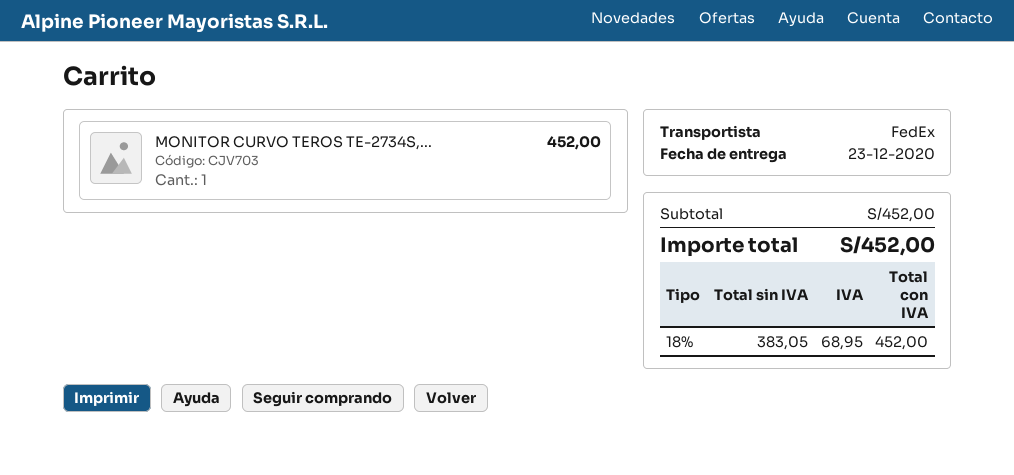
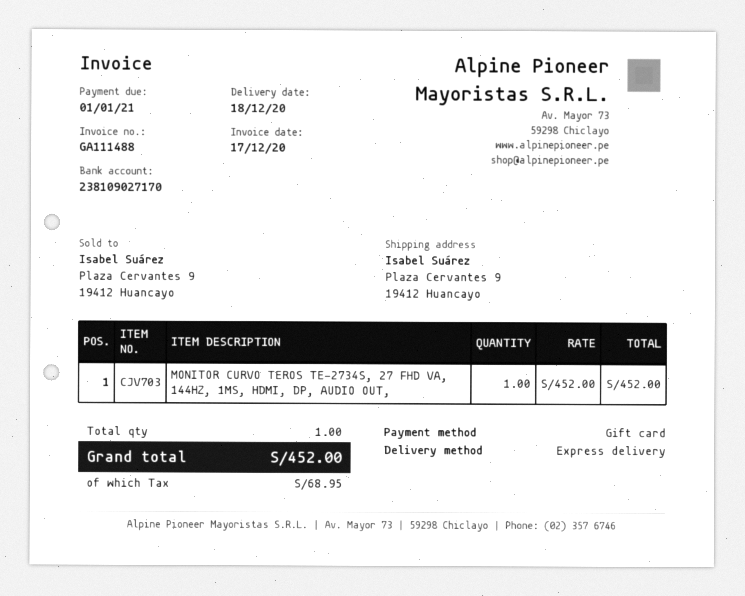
delivery date: 2020-12-23 -> 2020-12-18
shipping method: FedEx -> express

